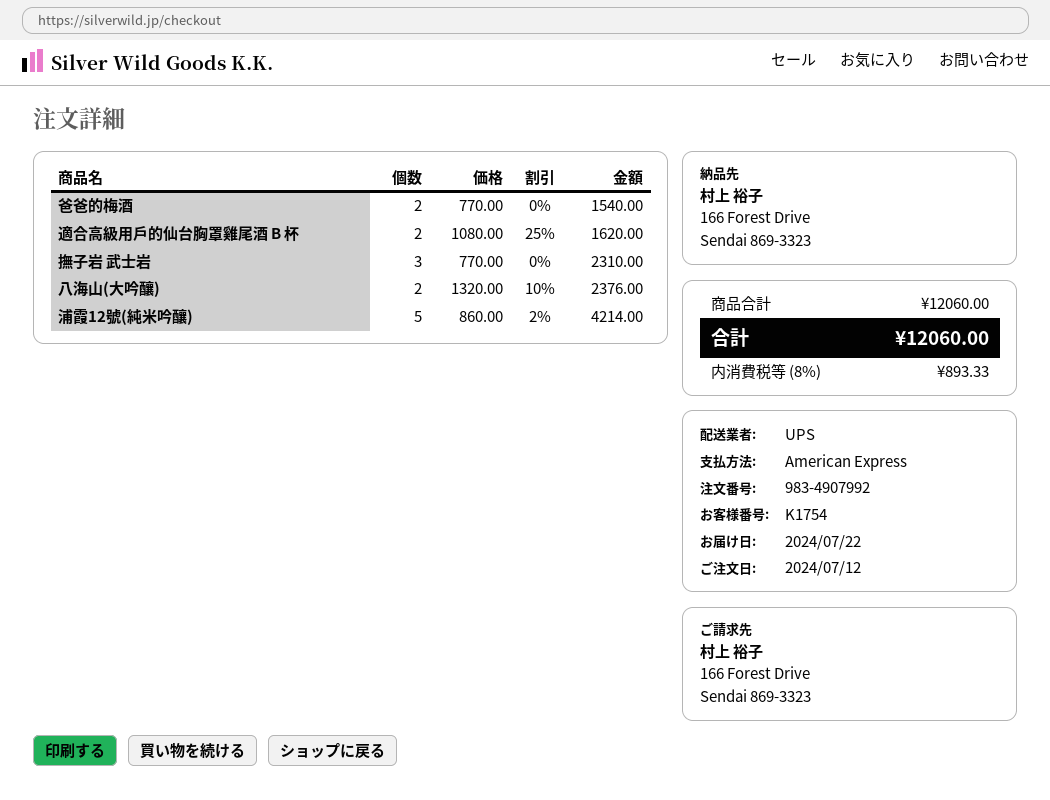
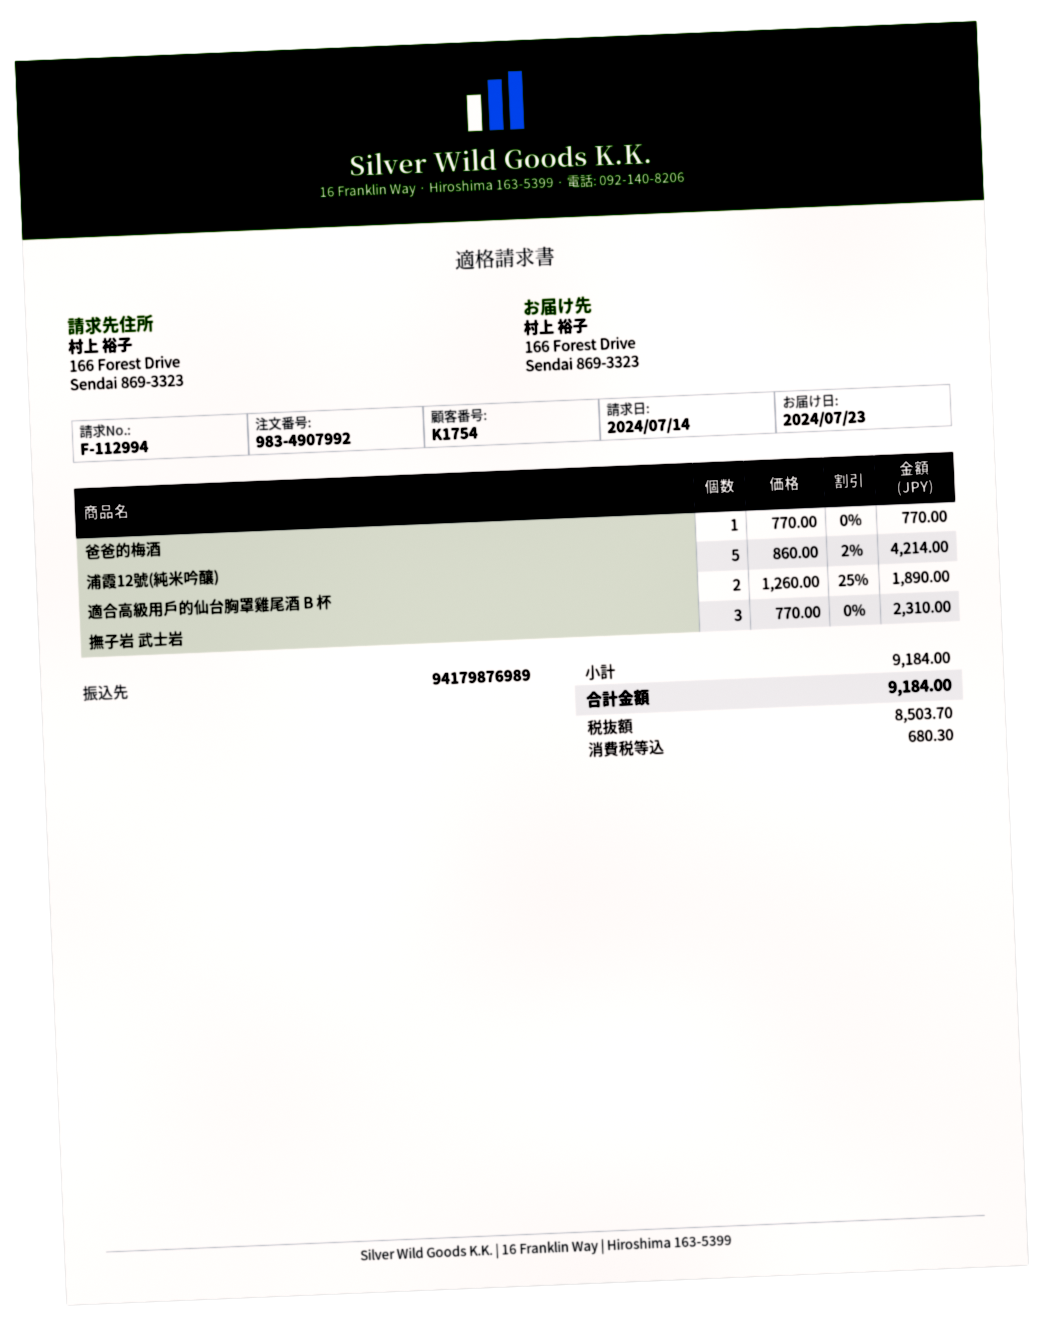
delivery date: 2024-07-22 -> 2024-07-23
爸爸的梅酒: 2 x 770.00 = 1540.00 -> 1 x 770.00 = 770.00
適合高級用戶的仙台胸罩雞尾酒 B 杯: 2 x 1080.00 - 25% = 1620.00 -> 2 x 1260.00 - 25% = 1890.00
八海山(大吟釀): 2 x 1320.00 - 10% = 2376.00 -> none
subtotal: 12060.00 -> 9184.00
tax: 893.33 -> 680.30
total: 12060.00 -> 9184.00

